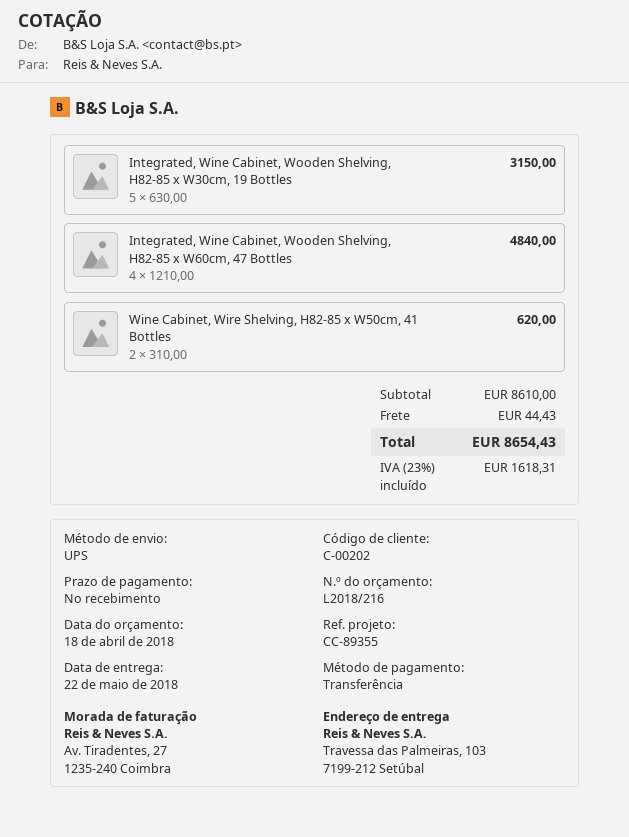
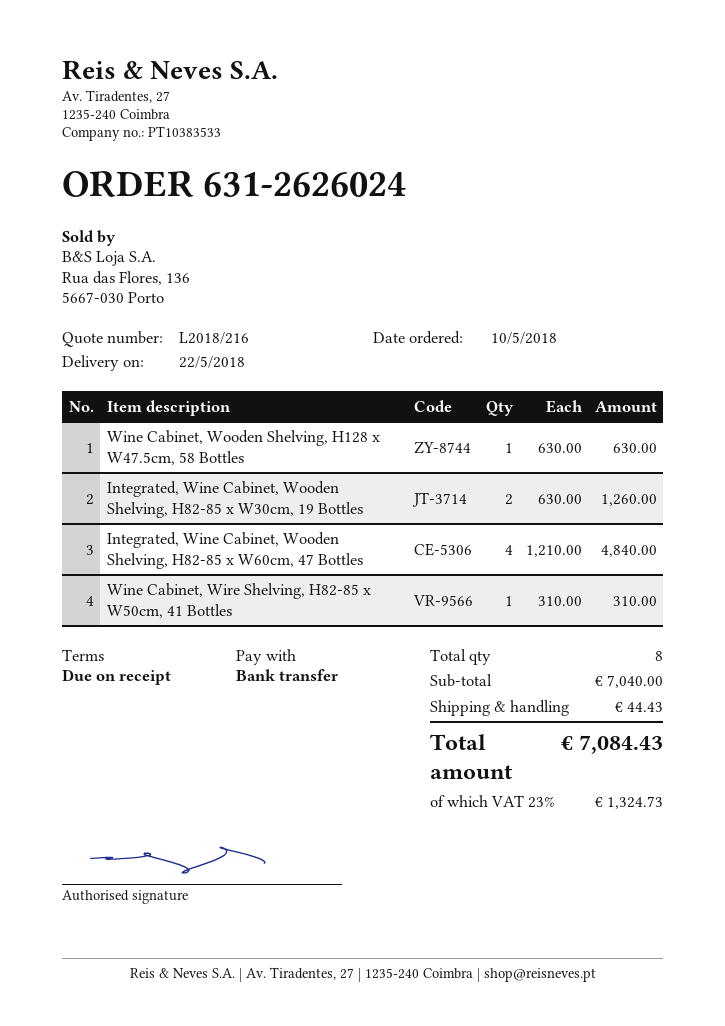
Integrated, Wine Cabinet, Wooden Shelving, H82-85 x W30cm, 19 Bottles: 5 x 630.00 = 3150.00 -> 2 x 630.00 = 1260.00
Wine Cabinet, Wire Shelving, H82-85 x W50cm, 41 Bottles: 2 x 310.00 = 620.00 -> 1 x 310.00 = 310.00
Wine Cabinet, Wooden Shelving, H128 x W47.5cm, 58 Bottles: none -> 1 x 630.00 = 630.00
subtotal: 8610.00 -> 7040.00
tax: 23% = 1618.31 -> 23% = 1324.73
total: 8654.43 -> 7084.43

